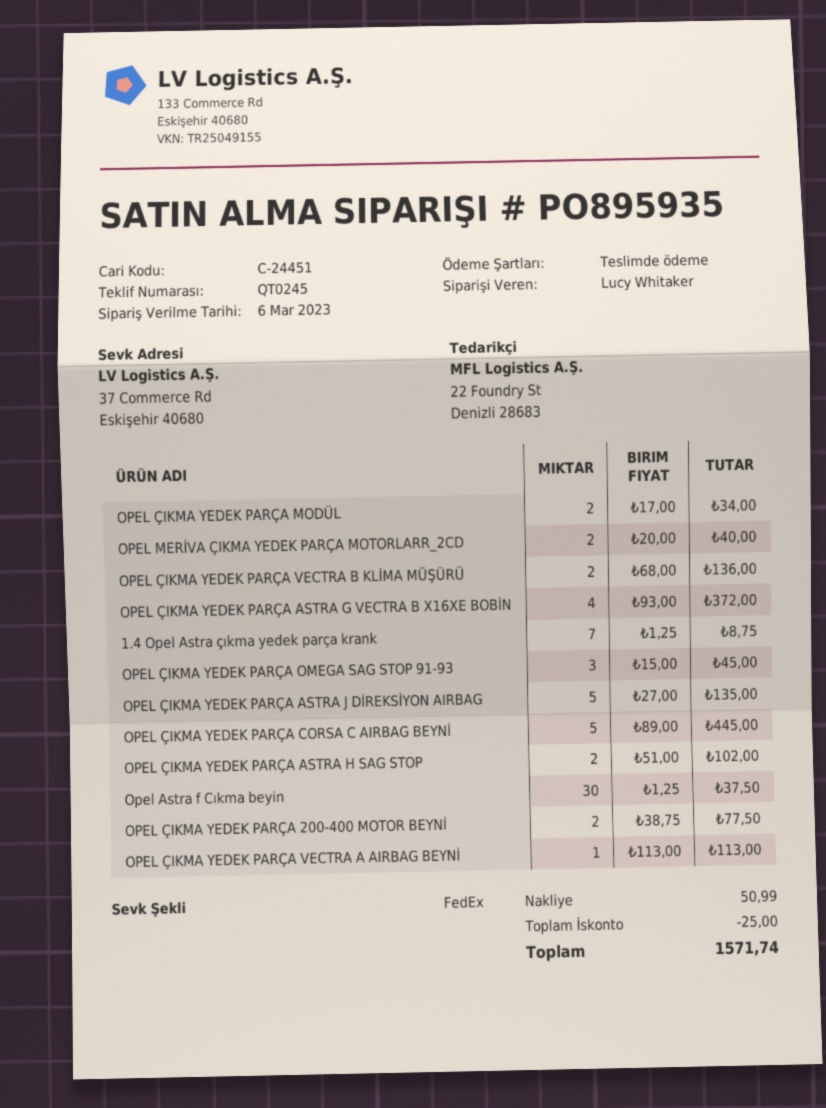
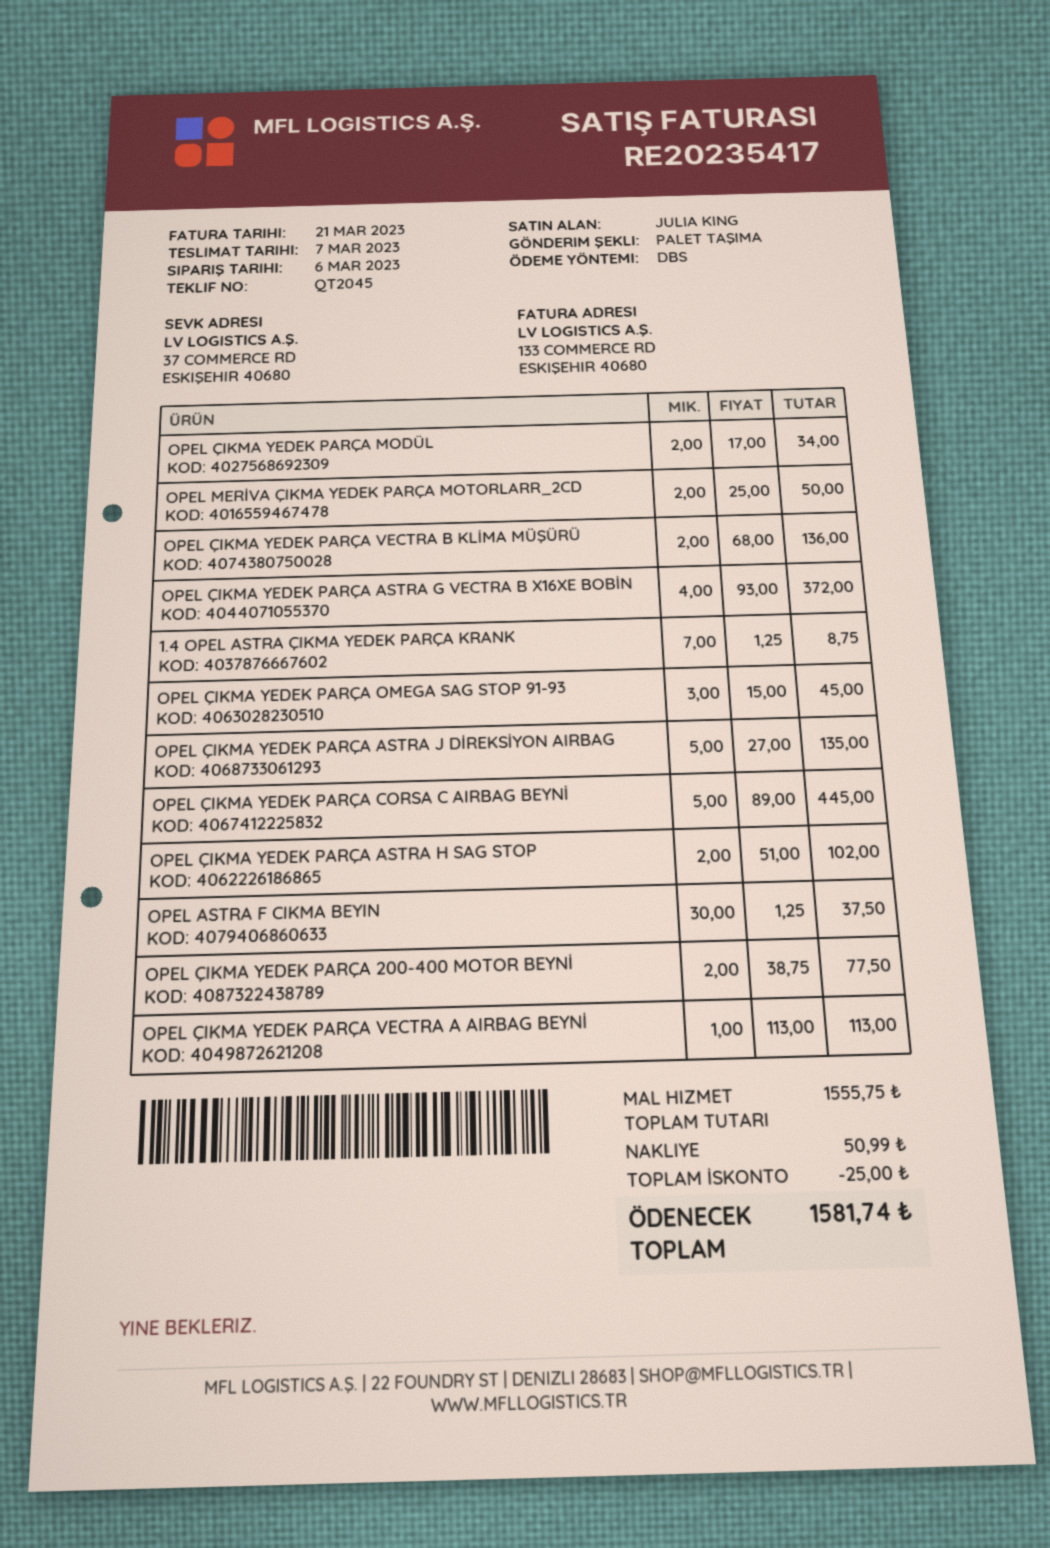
quote number: QT0245 -> QT2045
ordered by: Lucy Whitaker -> JULIA KING
shipping method: FedEx -> pallet freight
OPEL MERİVA ÇIKMA YEDEK PARÇA MOTORLARR_2CD: 2 x 20.00 = 40.00 -> 2 x 25.00 = 50.00
total: 1571.74 -> 1581.74

